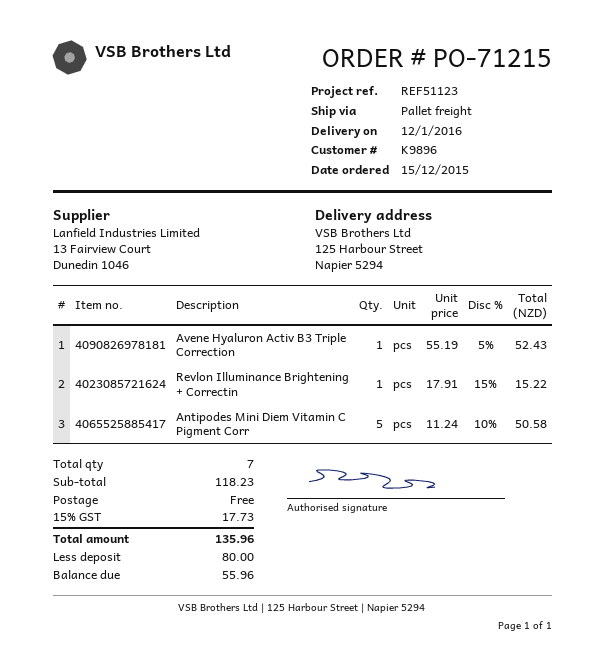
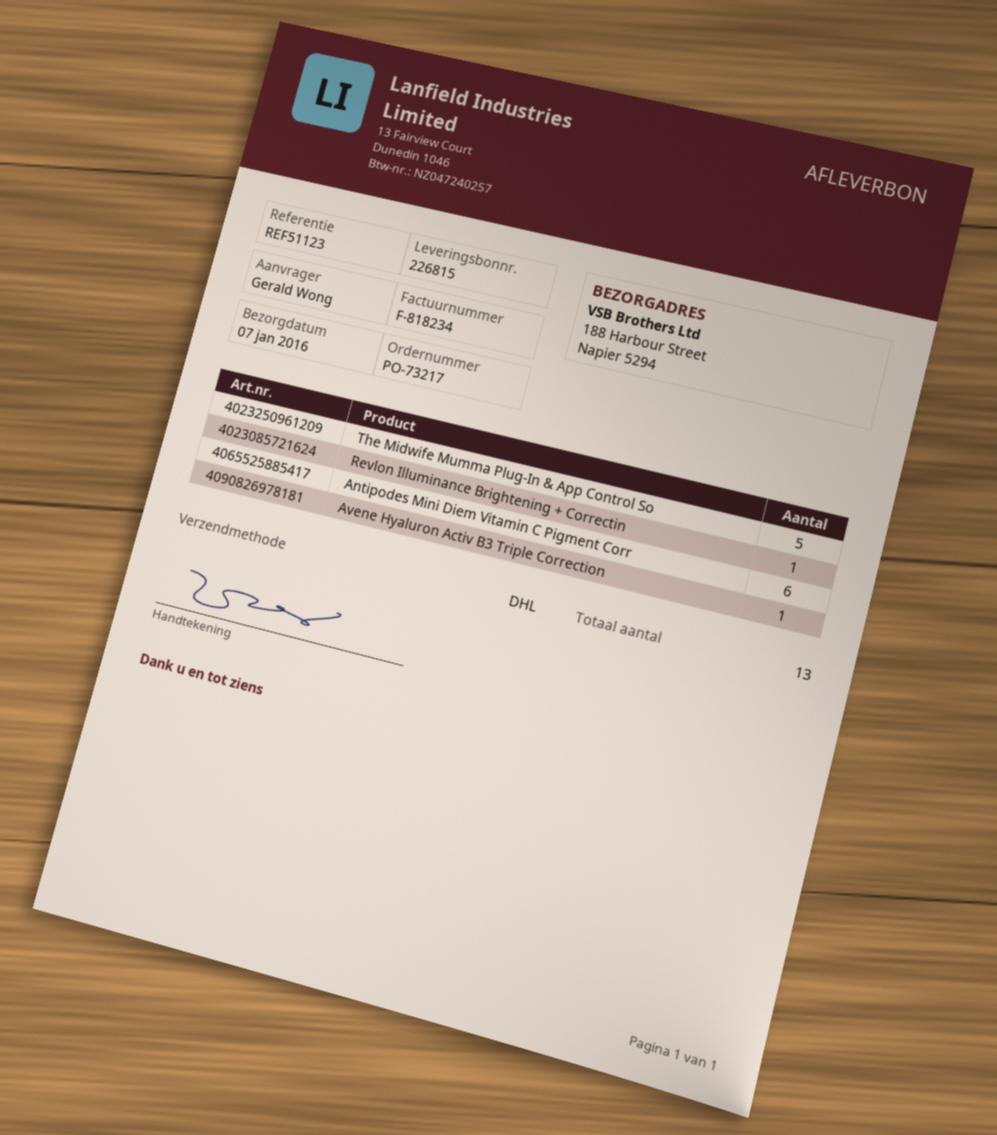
order number: PO-71215 -> PO-73217
delivery date: 2016-01-12 -> 2016-01-07
shipping method: pallet freight -> DHL
ship to: 125 Harbour Street, Napier 5294 -> 188 Harbour Street, Napier 5294
Antipodes Mini Diem Vitamin C Pigment Corr: 5 -> 6
The Midwife Mumma Plug-In & App Control So: none -> 5
total quantity: 7 -> 13

